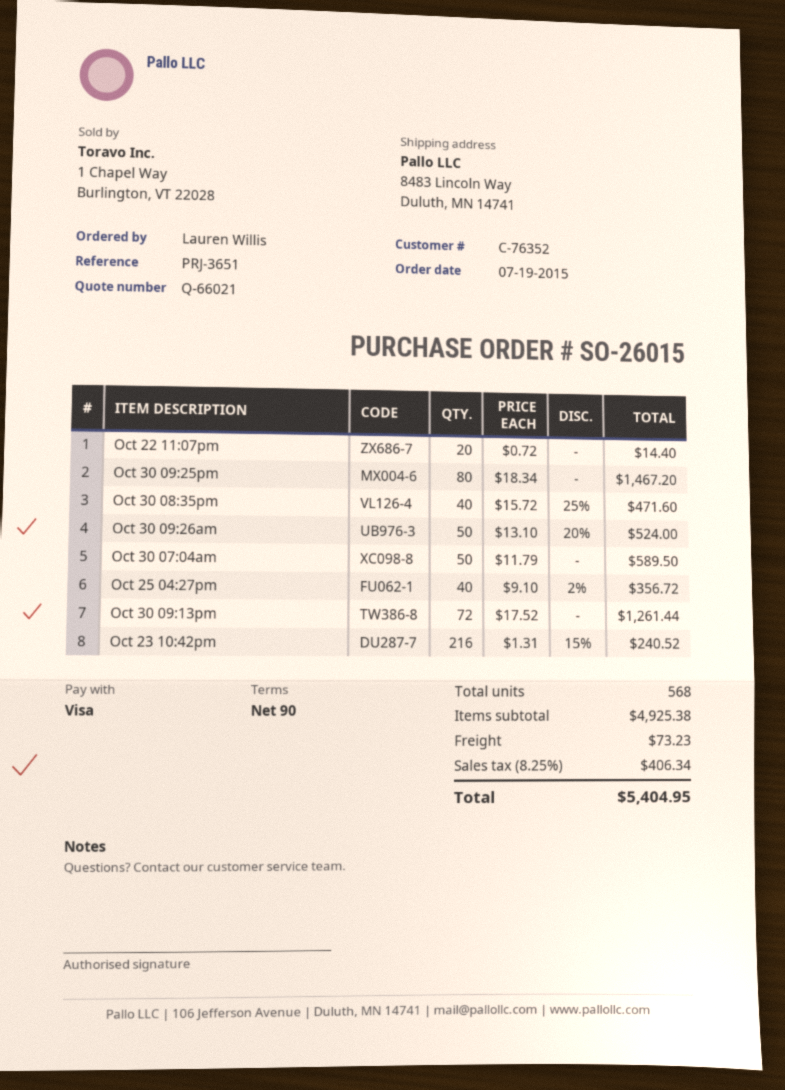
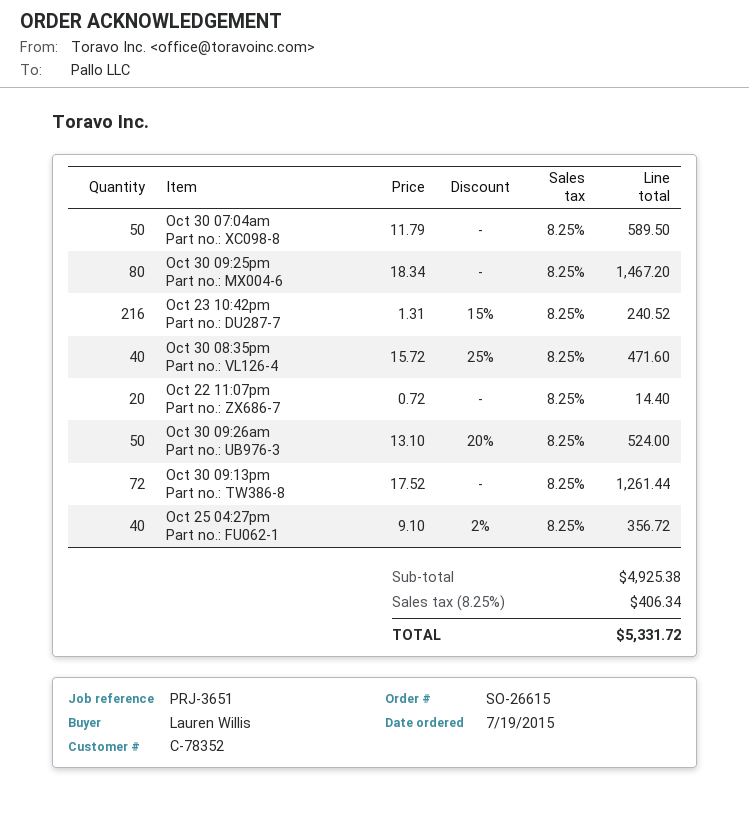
order number: SO-26015 -> SO-26615
customer number: C-76352 -> C-78352
shipping: 73.23 -> none
total: 5404.95 -> 5331.72

